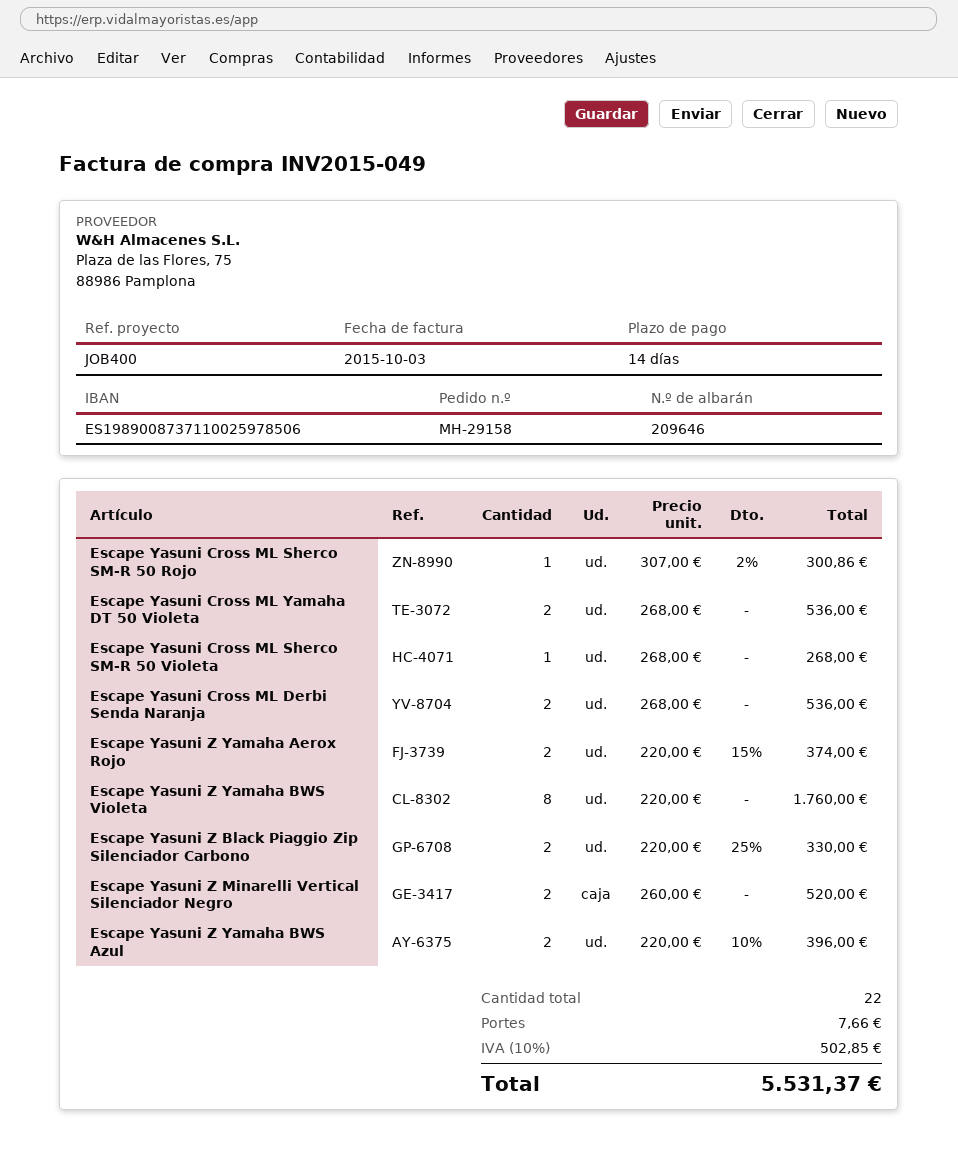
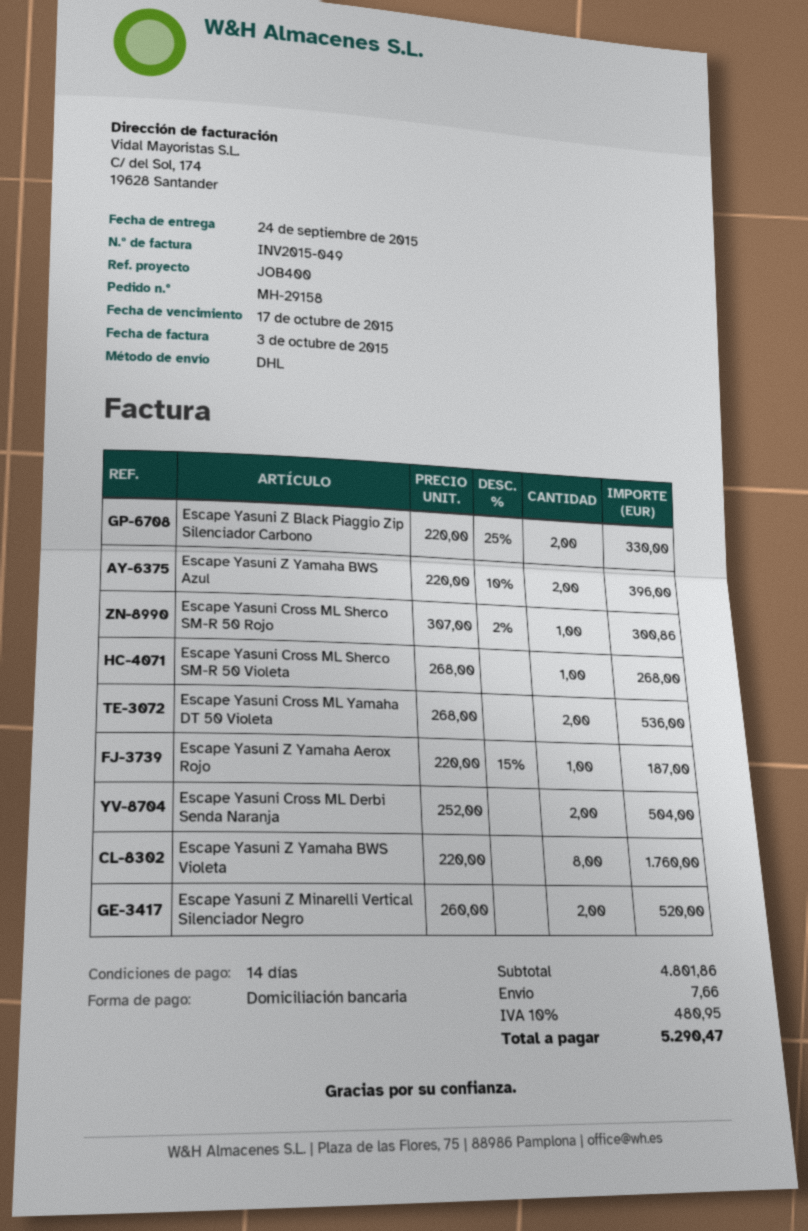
Escape Yasuni Cross ML Derbi Senda Naranja: 2 x 268.00 = 536.00 -> 2 x 252.00 = 504.00
Escape Yasuni Z Yamaha Aerox Rojo: 2 x 220.00 - 15% = 374.00 -> 1 x 220.00 - 15% = 187.00
tax: 10% = 502.85 -> 10% = 480.95
total: 5531.37 -> 5290.47

